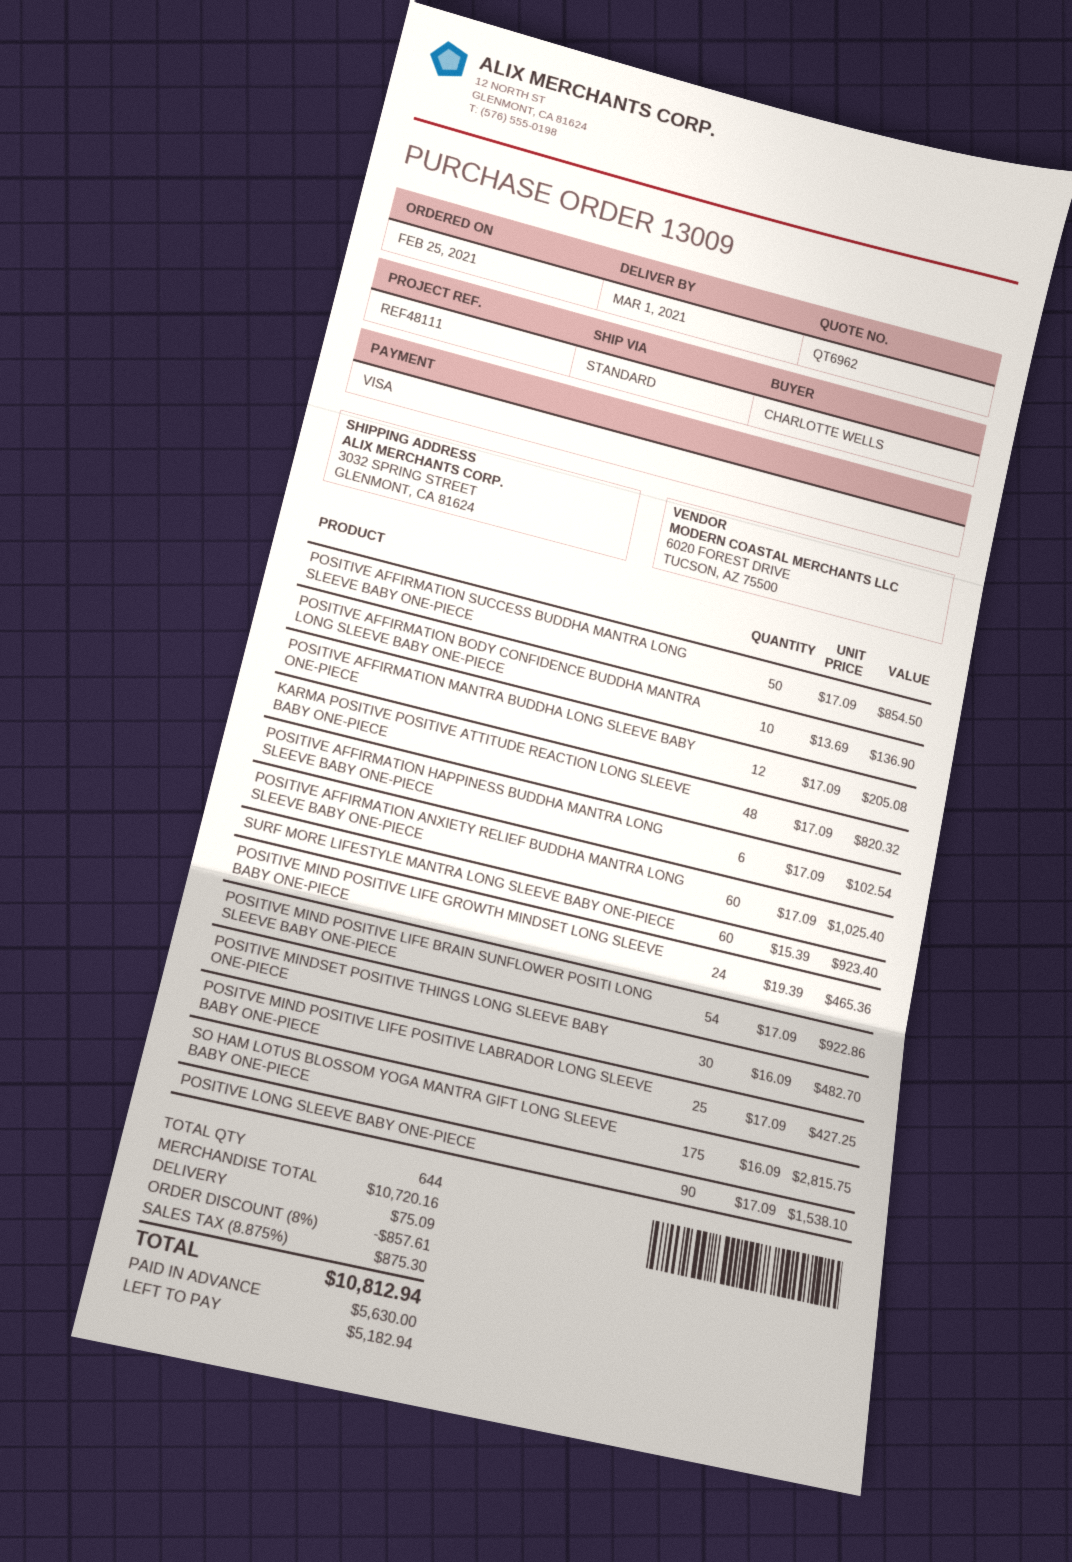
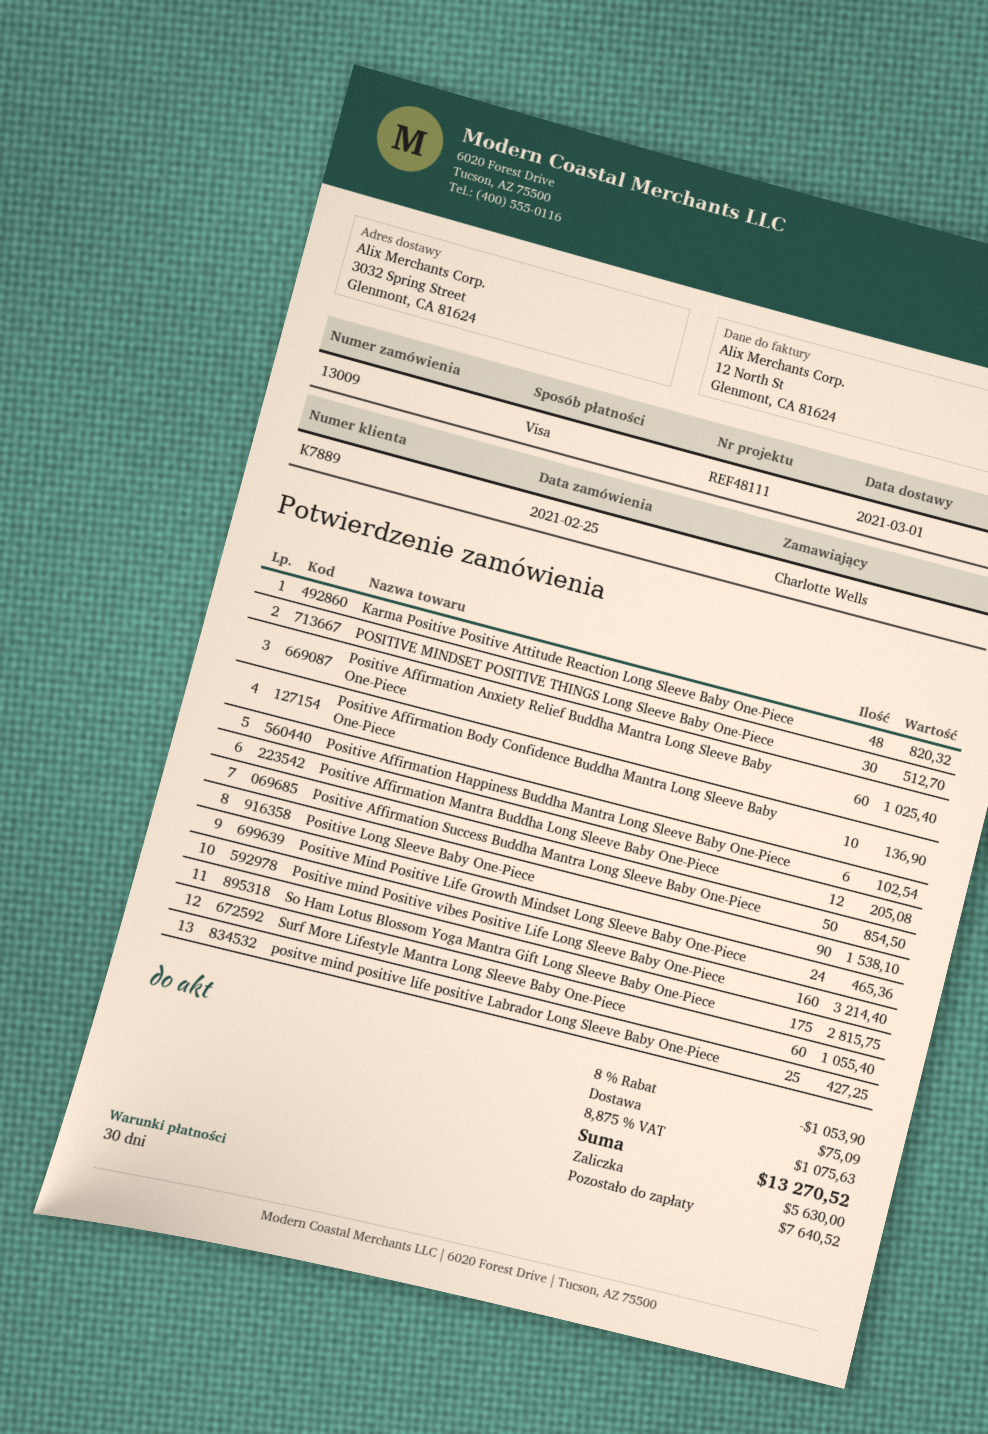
SURF MORE LIFESTYLE MANTRA LONG SLEEVE BABY ONE-PIECE: 60 for 923.40 -> 60 for 1055.40
POSITIVE MIND POSITIVE LIFE BRAIN SUNFLOWER POSITI LONG SLEEVE BABY ONE-PIECE: 54 for 922.86 -> none
POSITIVE MINDSET POSITIVE THINGS LONG SLEEVE BABY ONE-PIECE: 30 for 482.70 -> 30 for 512.70
Positive mind Positive vibes Positive Life Long Sleeve Baby One-Piece: none -> 160 for 3214.40
discount: 8% = 857.61 -> 8% = 1053.90
tax: 8.875% = 875.30 -> 8.875% = 1075.63
total: 10812.94 -> 13270.52
balance: 5182.94 -> 7640.52

